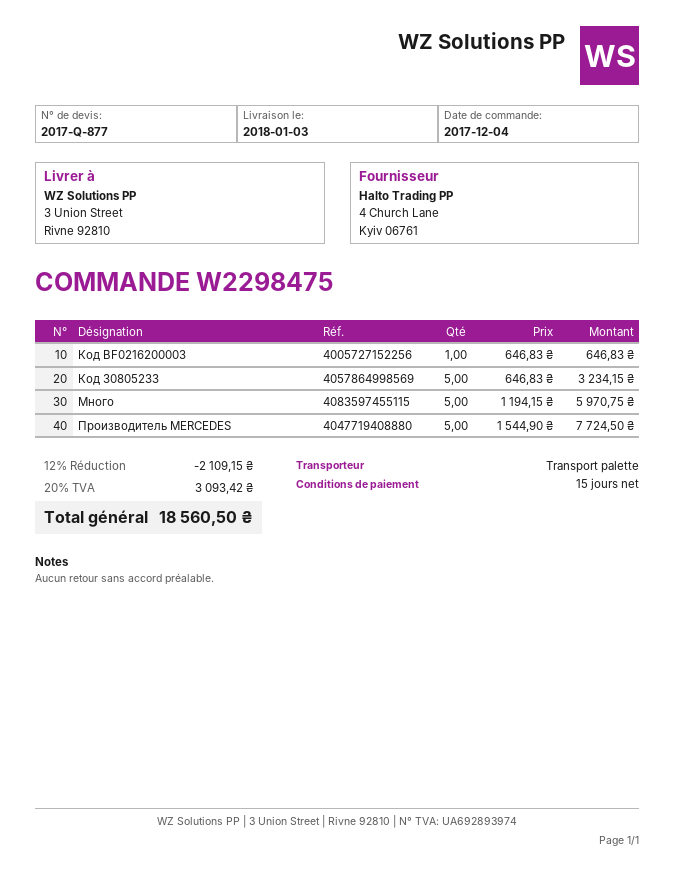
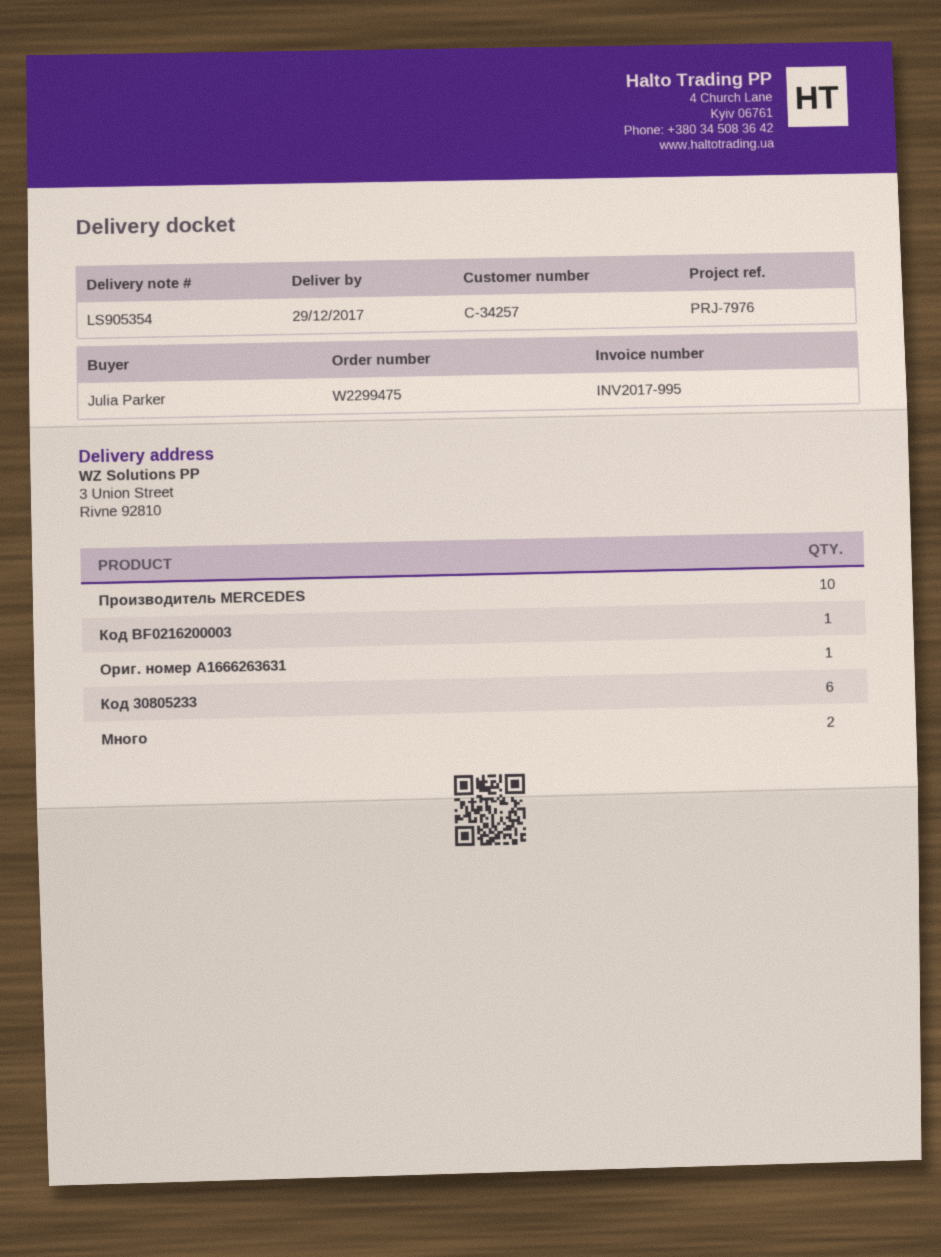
order number: W2298475 -> W2299475
delivery date: 2018-01-03 -> 2017-12-29
Код 30805233: 5 -> 6
Много: 5 -> 2
Производитель MERCEDES: 5 -> 10
Ориг. номер A1666263631: none -> 1

